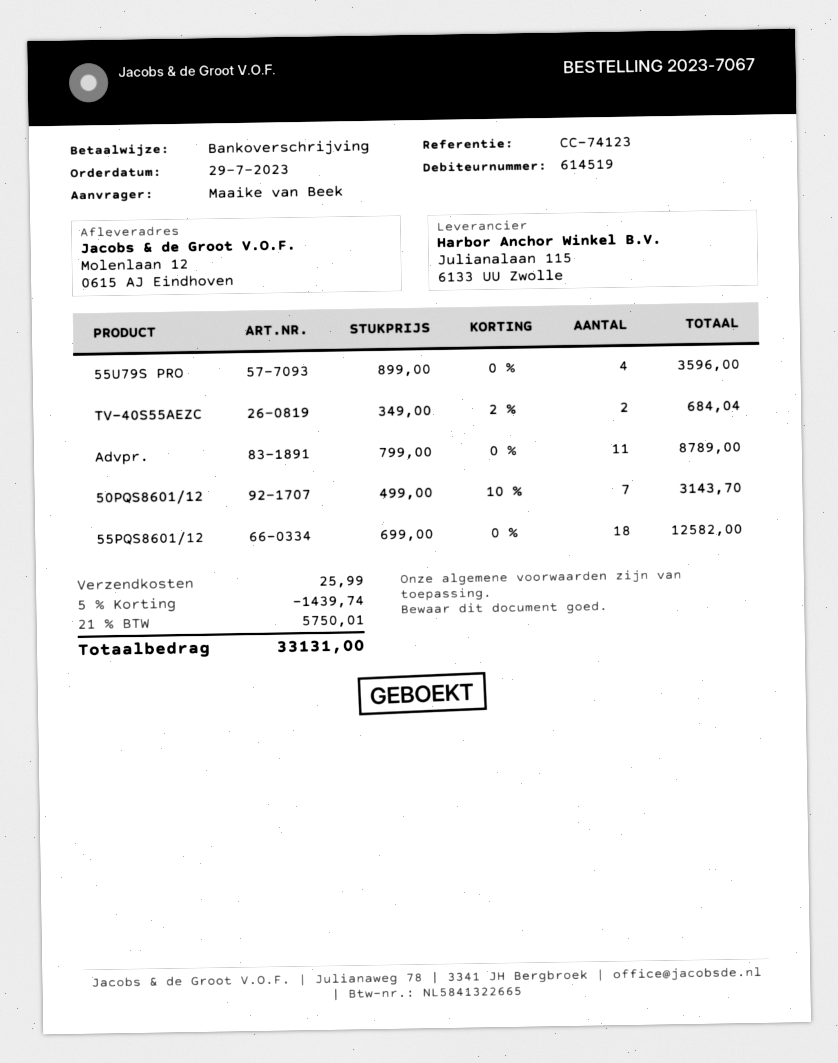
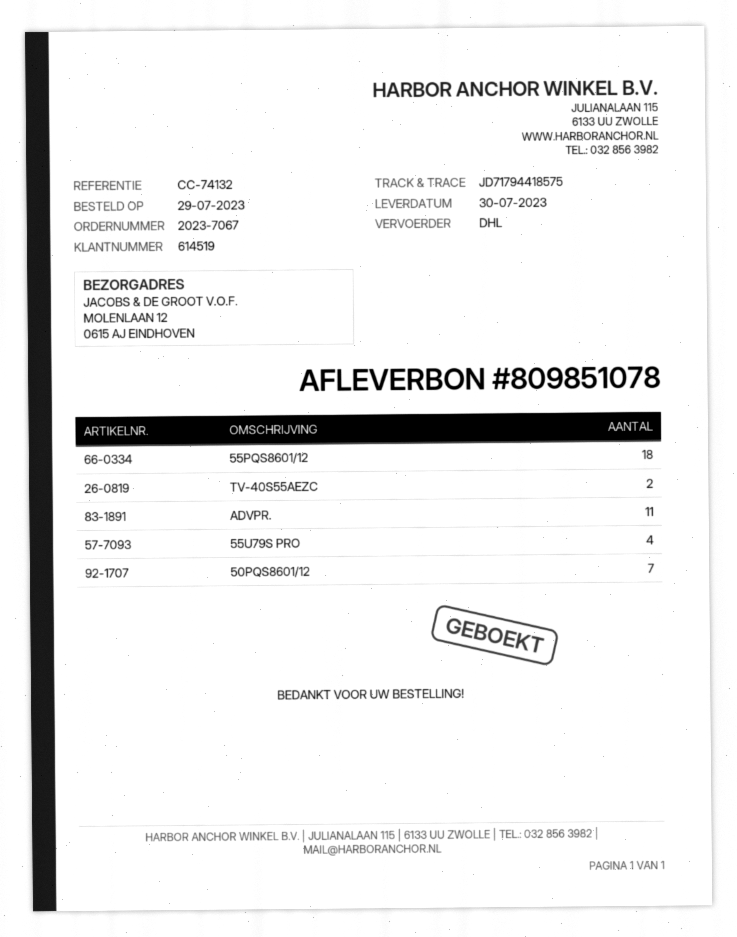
reference: CC-74123 -> CC-74132

